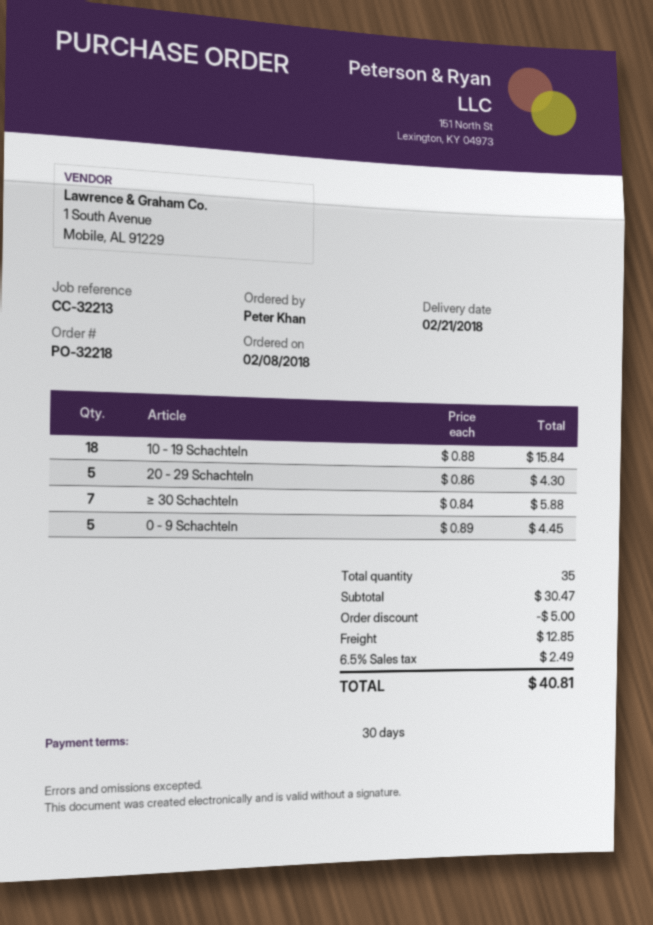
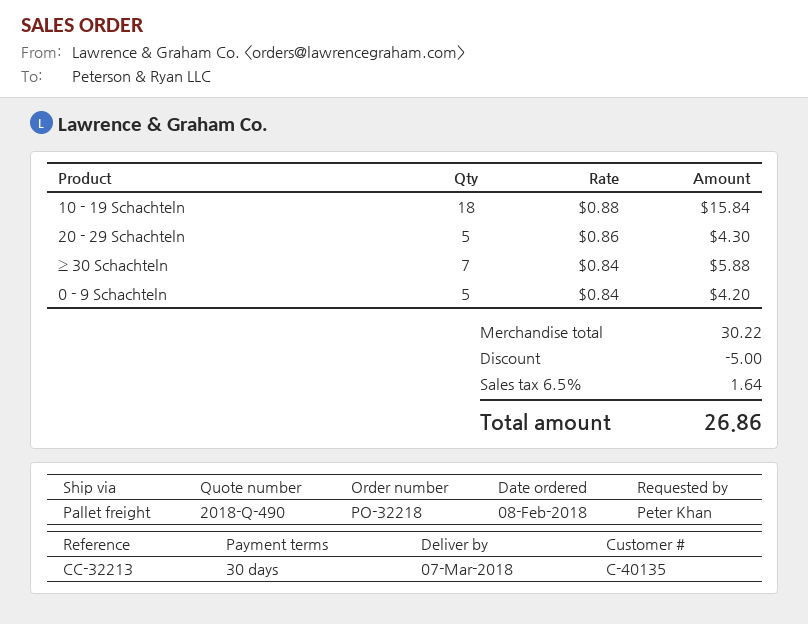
delivery date: 2018-02-21 -> 2018-03-07
0 - 9 Schachteln: 5 x 0.89 = 4.45 -> 5 x 0.84 = 4.20
subtotal: 30.47 -> 30.22
shipping: 12.85 -> none
tax: 6.5% = 2.49 -> 6.5% = 1.64
total: 40.81 -> 26.86

